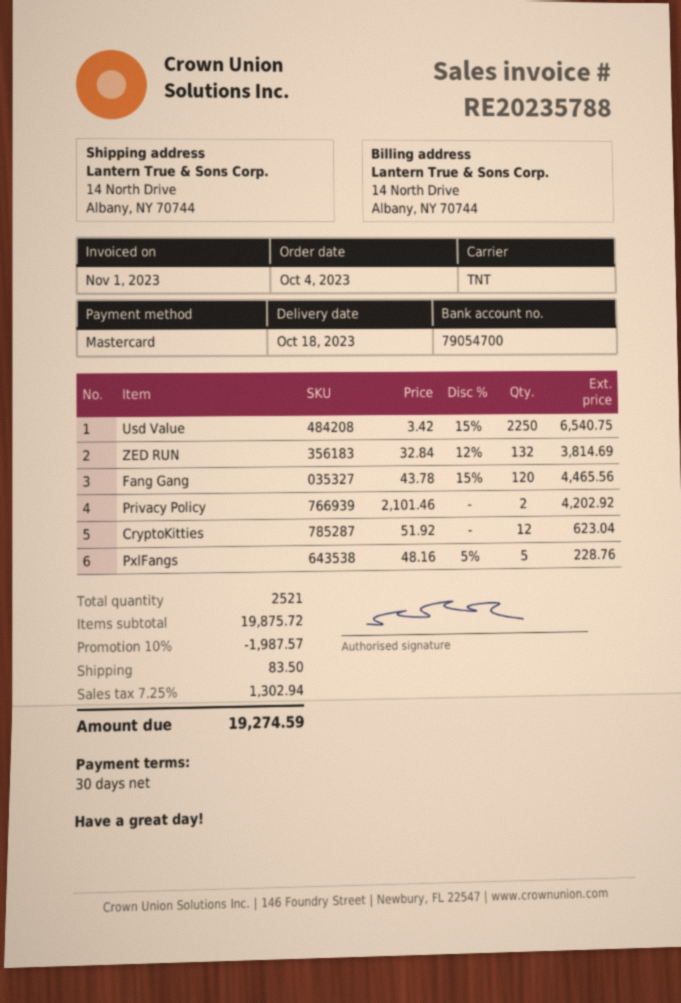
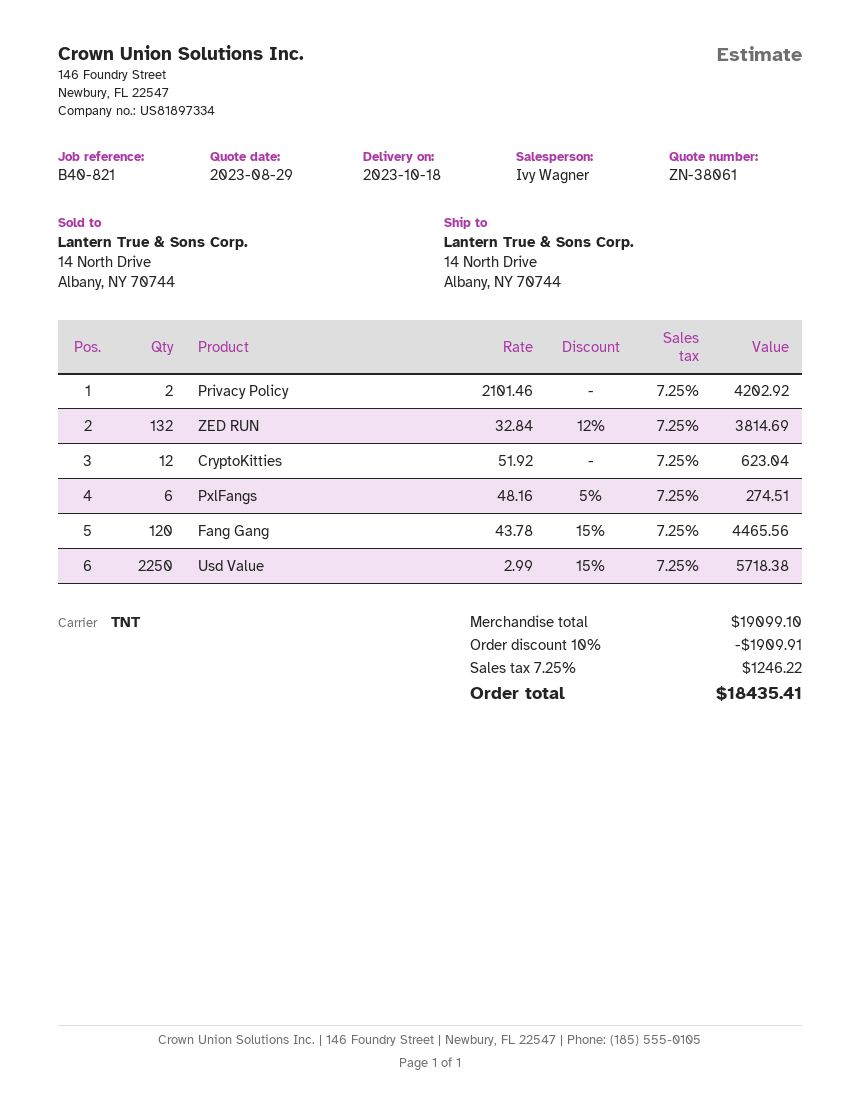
Usd Value: 2250 x 3.42 - 15% = 6540.75 -> 2250 x 2.99 - 15% = 5718.38
PxlFangs: 5 x 48.16 - 5% = 228.76 -> 6 x 48.16 - 5% = 274.51
subtotal: 19875.72 -> 19099.10
discount: 10% = 1987.57 -> 10% = 1909.91
shipping: 83.50 -> none
tax: 7.25% = 1302.94 -> 7.25% = 1246.22
total: 19274.59 -> 18435.41

